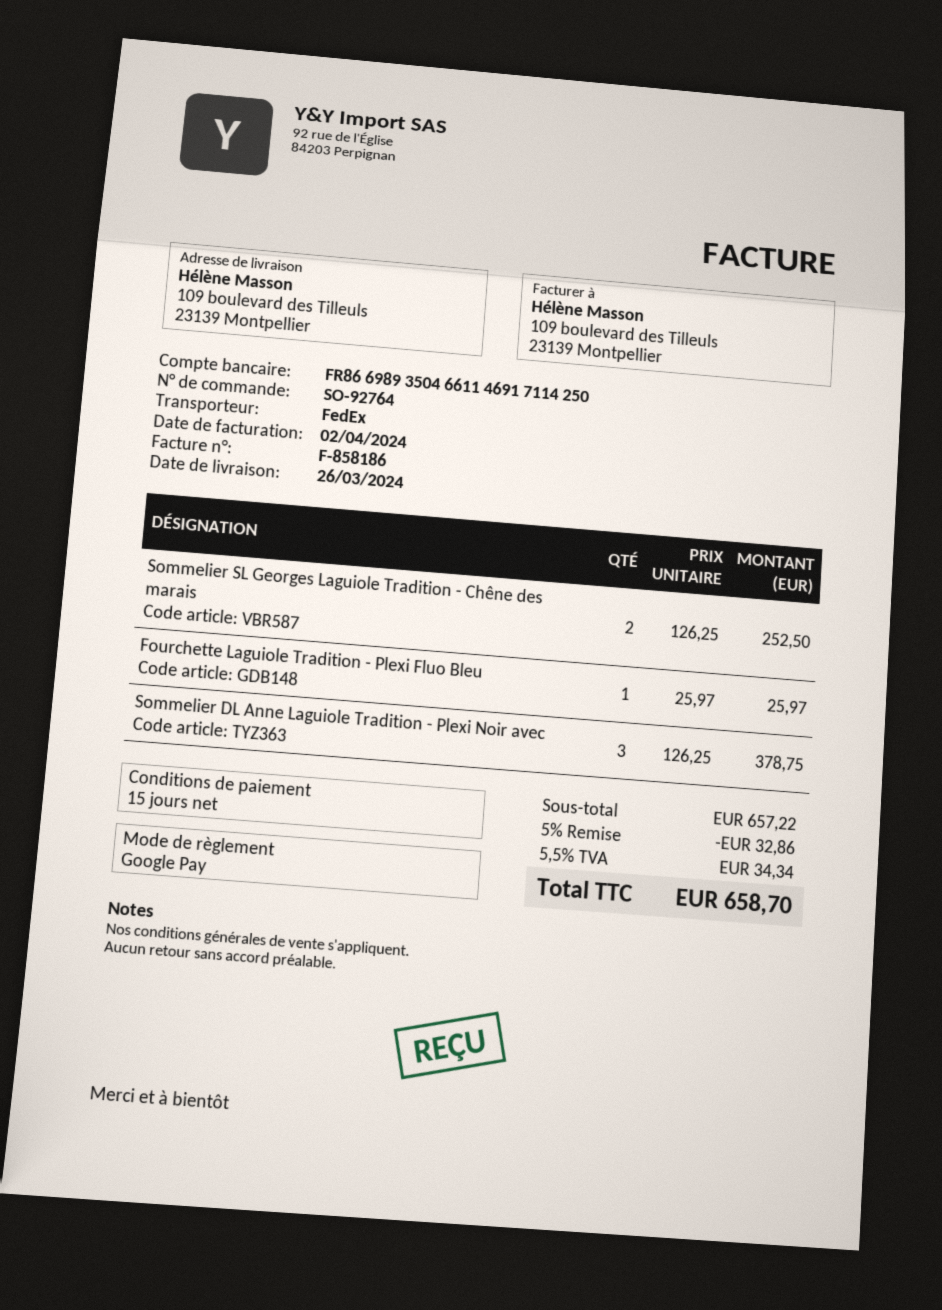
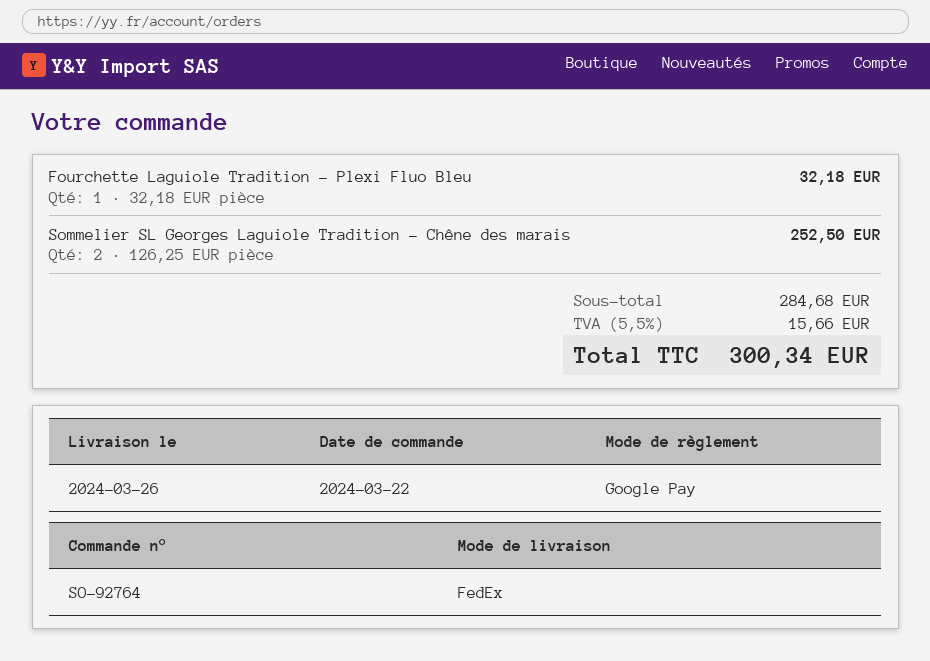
Fourchette Laguiole Tradition - Plexi Fluo Bleu: 1 x 25.97 = 25.97 -> 1 x 32.18 = 32.18
Sommelier DL Anne Laguiole Tradition - Plexi Noir avec: 3 x 126.25 = 378.75 -> none
subtotal: 657.22 -> 284.68
discount: 5% = 32.86 -> none
tax: 5.5% = 34.34 -> 5.5% = 15.66
total: 658.70 -> 300.34

